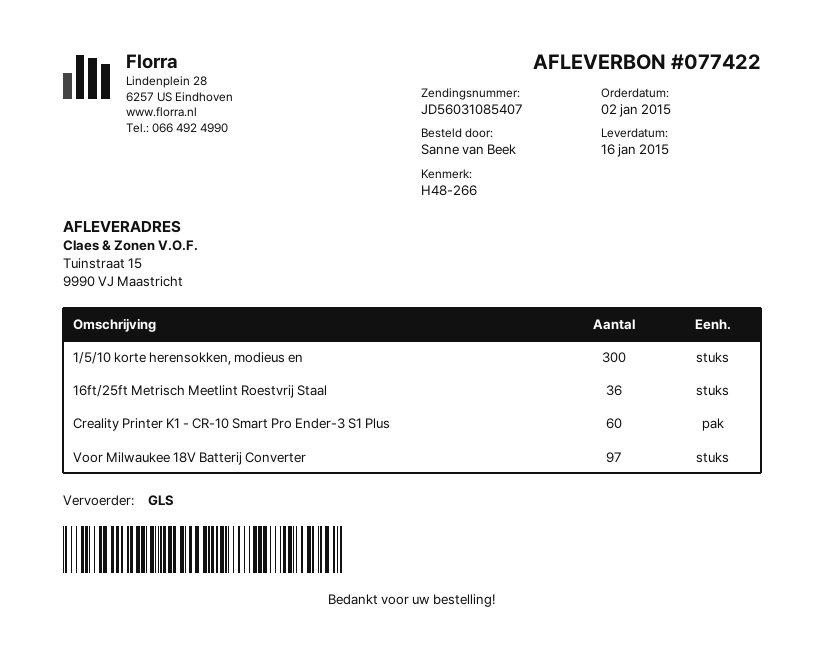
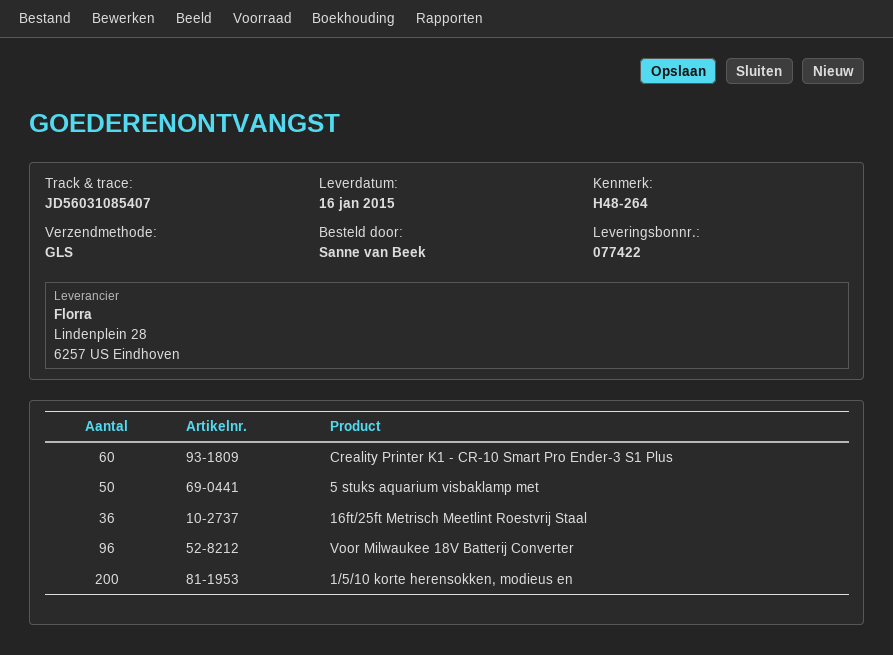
reference: H48-266 -> H48-264
1/5/10 korte herensokken, modieus en: 300 -> 200
Voor Milwaukee 18V Batterij Converter: 97 -> 96
5 stuks aquarium visbaklamp met: none -> 50

